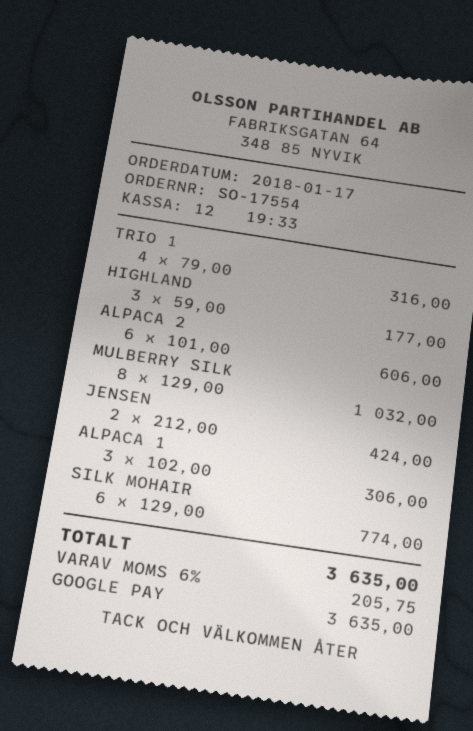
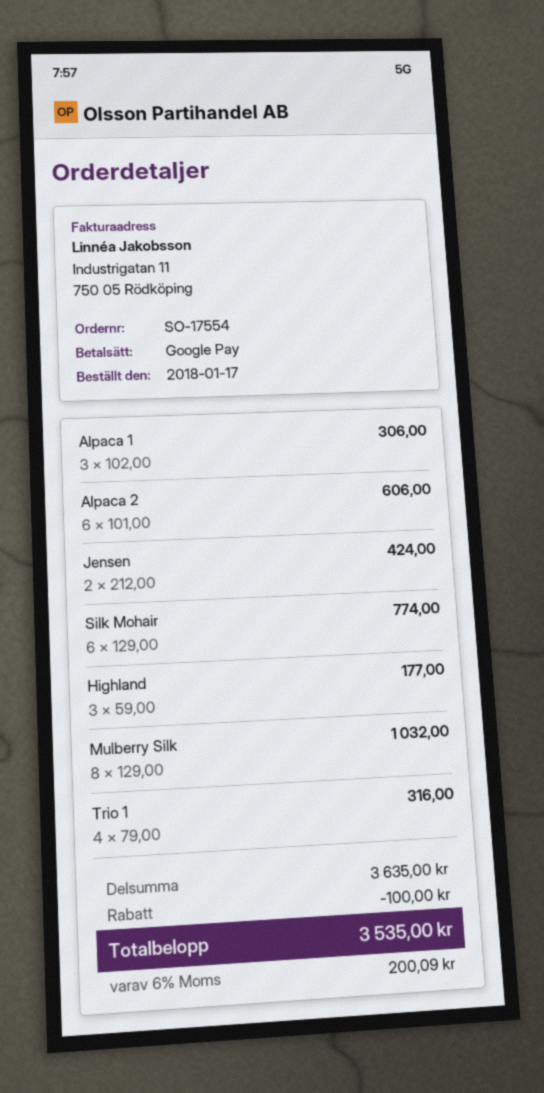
discount: none -> 100.00
tax: 6% = 205.75 -> 6% = 200.09
total: 3635.00 -> 3535.00

